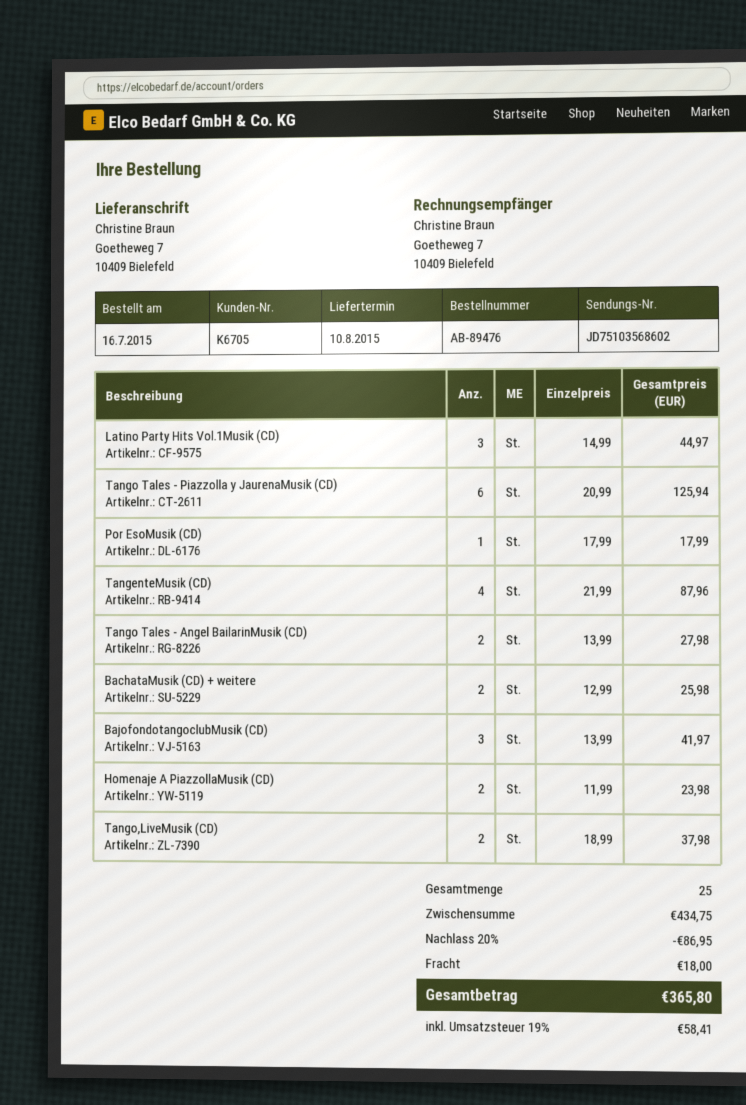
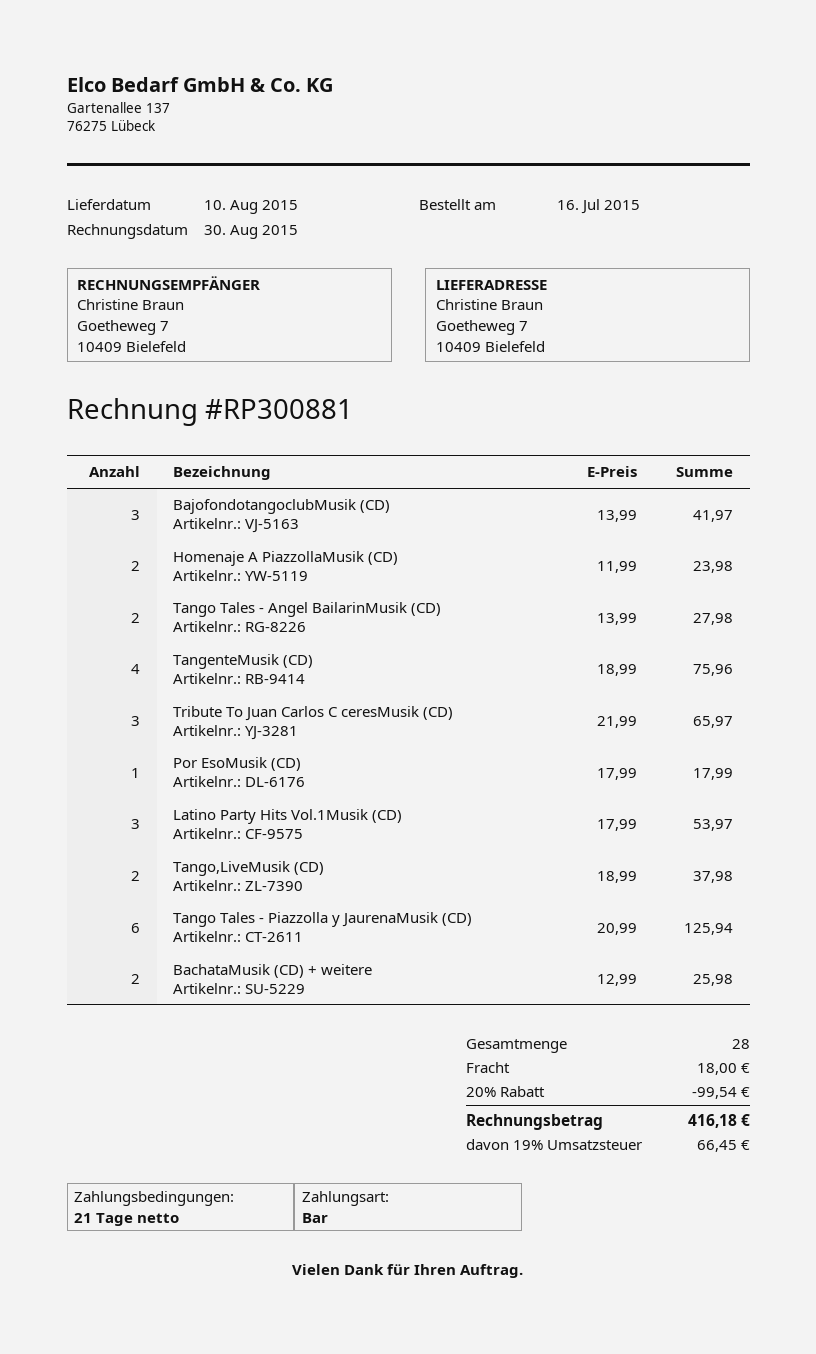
Latino Party Hits Vol.1Musik (CD): 3 x 14.99 = 44.97 -> 3 x 17.99 = 53.97
TangenteMusik (CD): 4 x 21.99 = 87.96 -> 4 x 18.99 = 75.96
Tribute To Juan Carlos C ceresMusik (CD): none -> 3 x 21.99 = 65.97
total quantity: 25 -> 28
discount: 20% = 86.95 -> 20% = 99.54
tax: 19% = 58.41 -> 19% = 66.45
total: 365.80 -> 416.18

